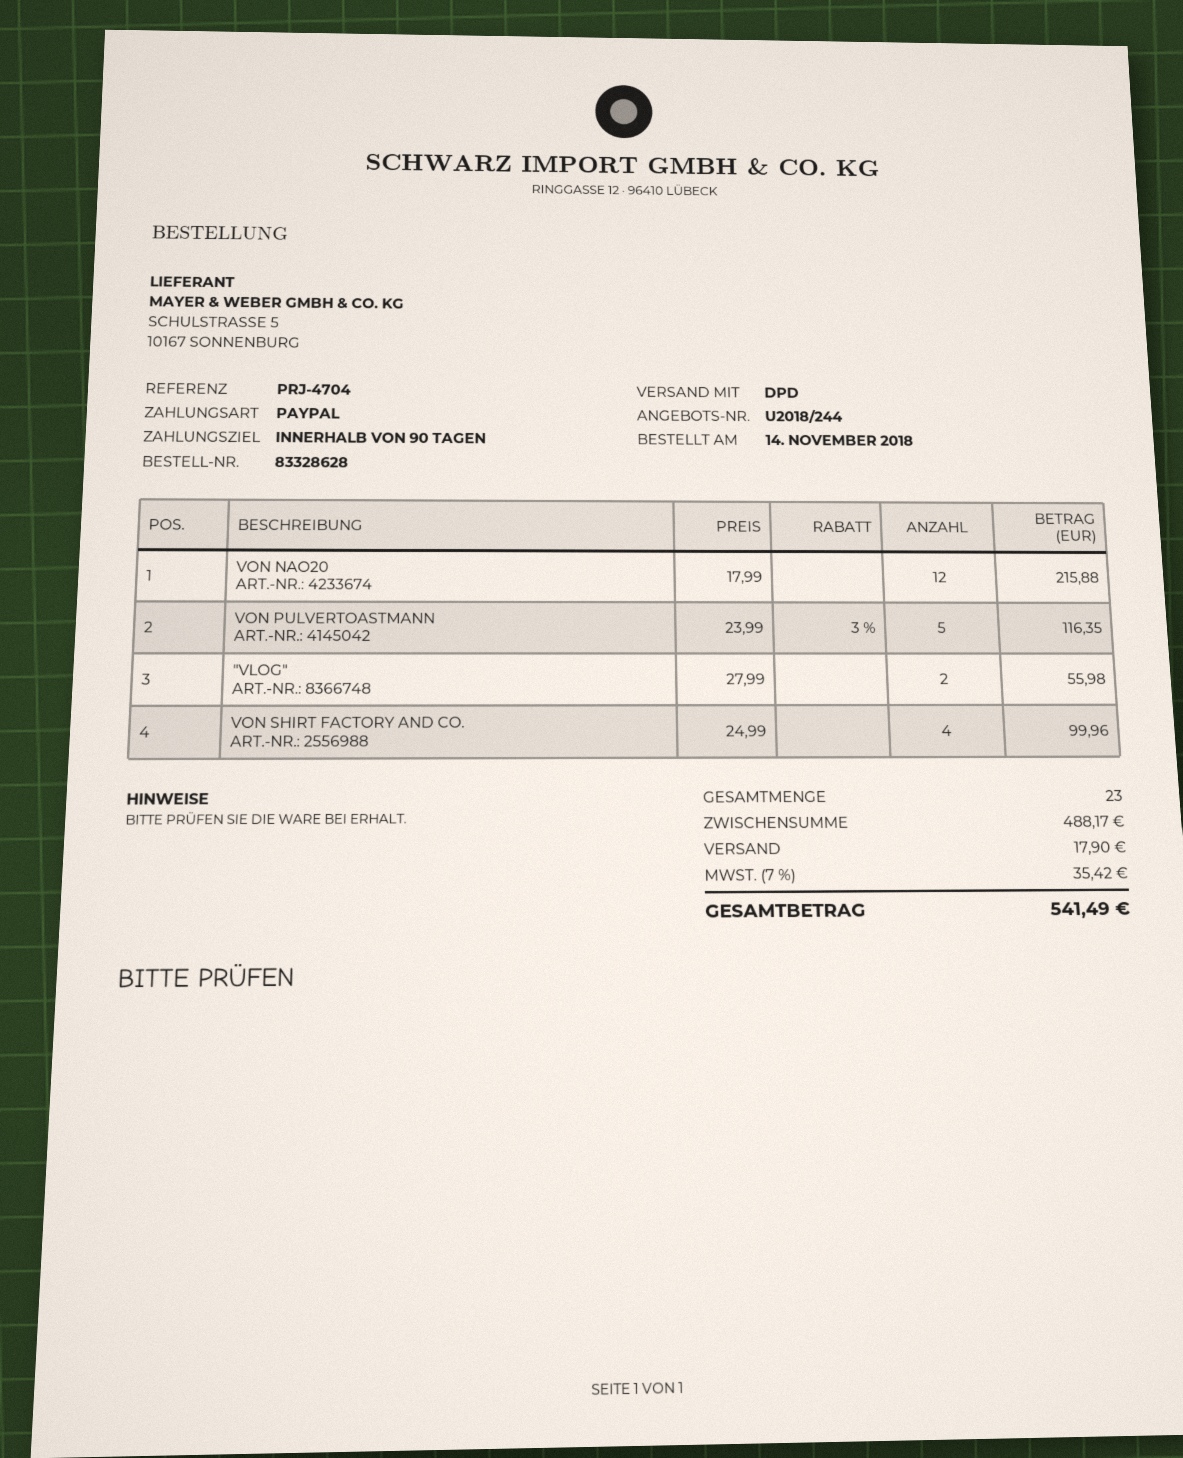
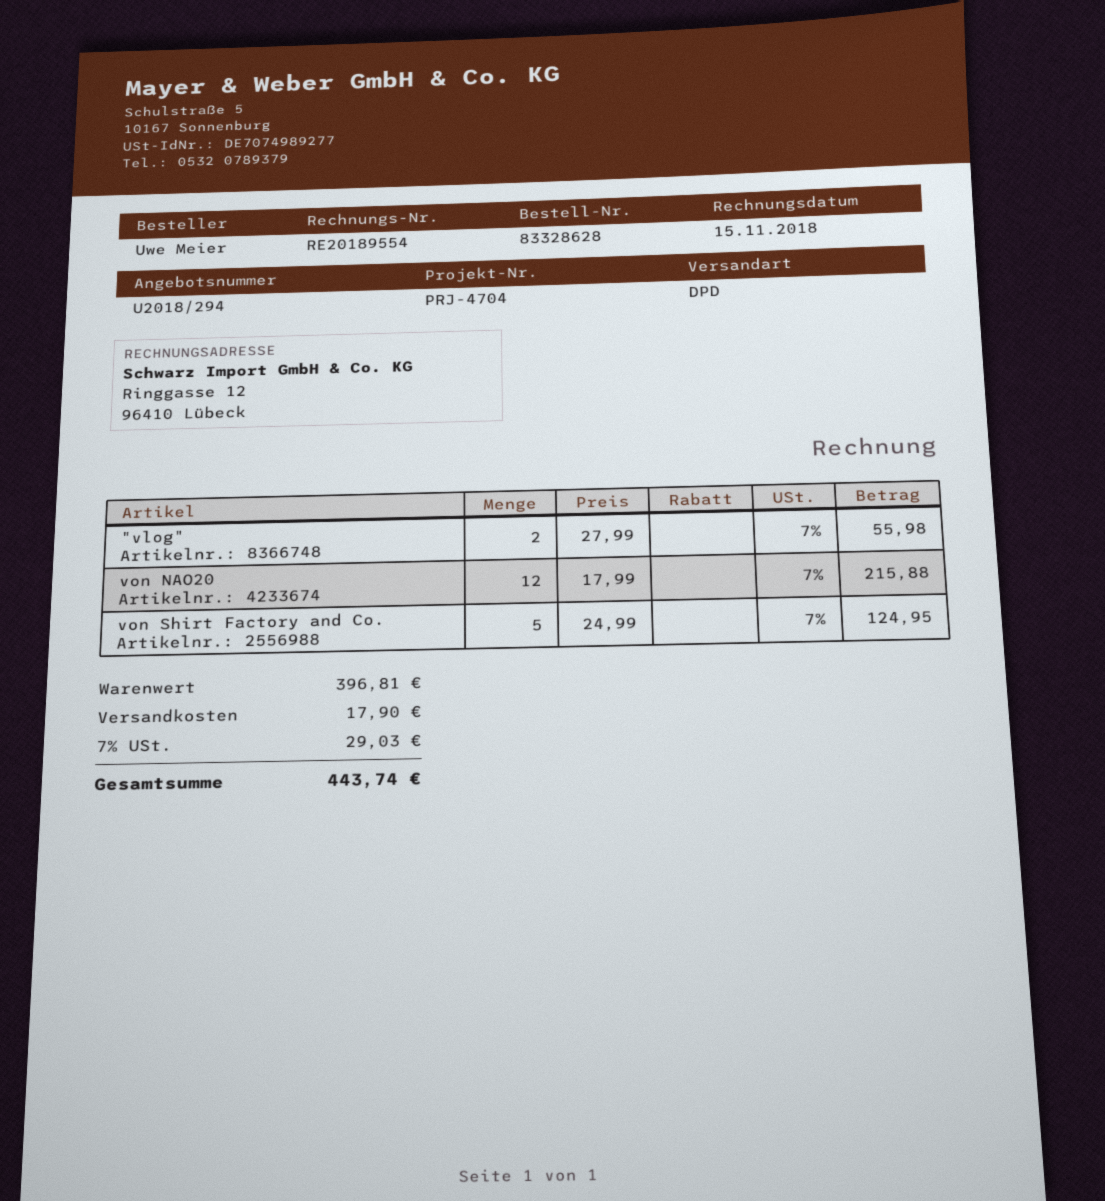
quote number: U2018/244 -> U2018/294
VON PULVERTOASTMANN: 5 x 23.99 - 3% = 116.35 -> none
VON SHIRT FACTORY AND CO.: 4 x 24.99 = 99.96 -> 5 x 24.99 = 124.95
subtotal: 488.17 -> 396.81
tax: 7% = 35.42 -> 7% = 29.03
total: 541.49 -> 443.74

